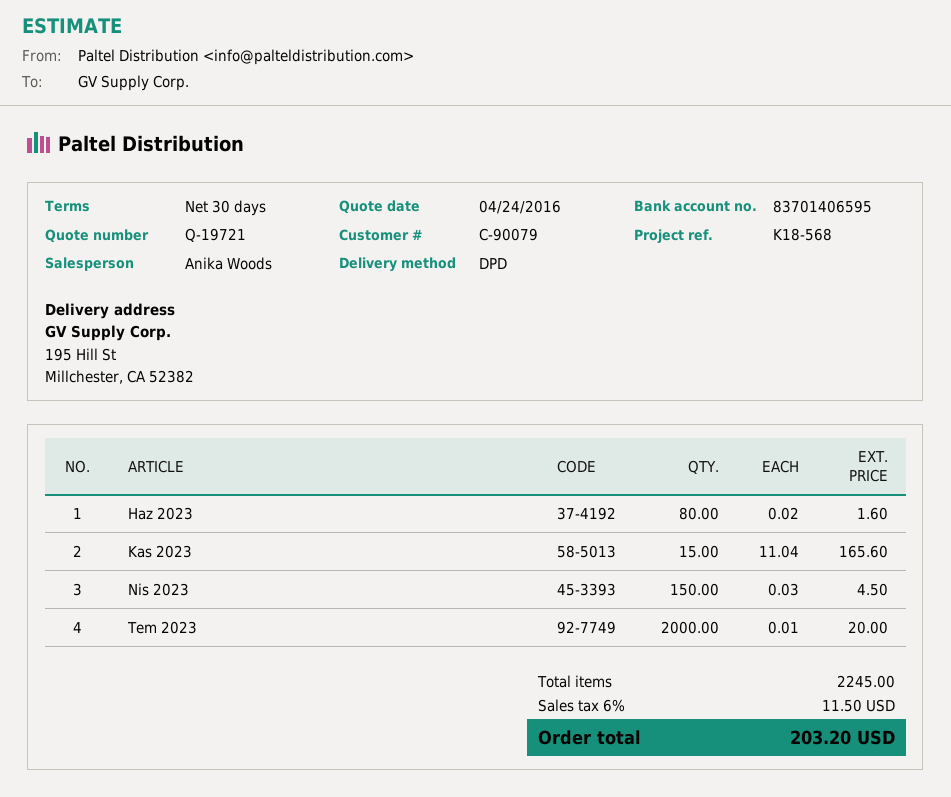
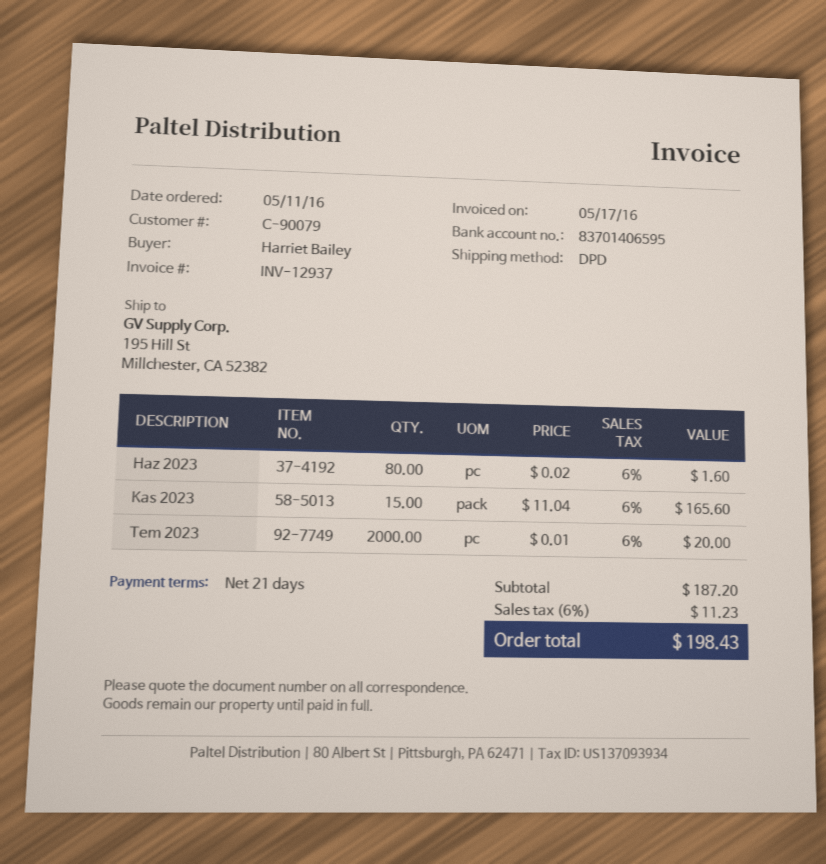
payment terms: 30 days -> 21 days
Nis 2023: 150 x 0.03 = 4.50 -> none
tax: 6% = 11.50 -> 6% = 11.23
total: 203.20 -> 198.43

